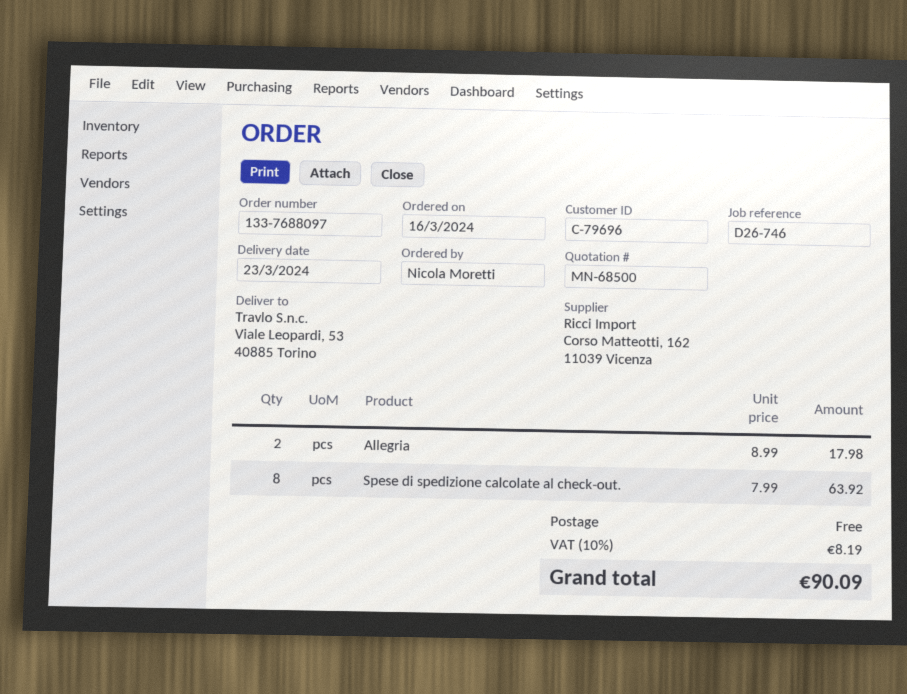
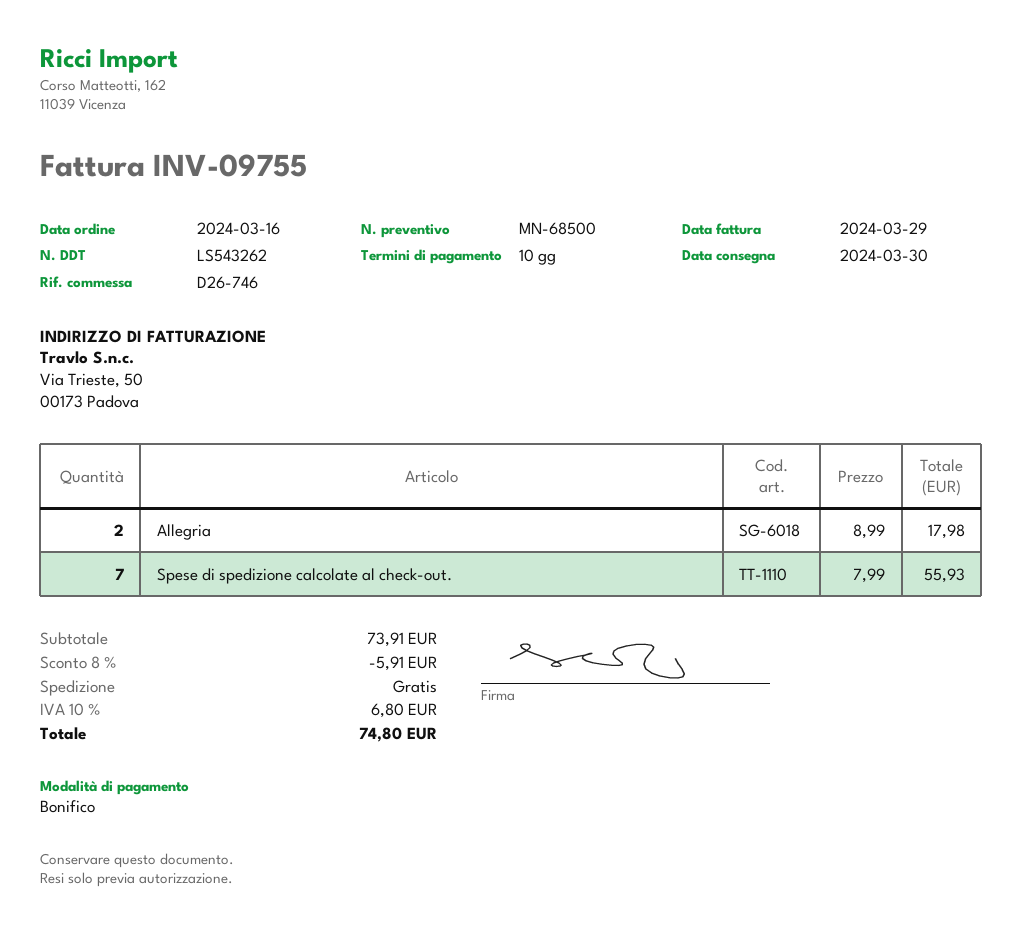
delivery date: 2024-03-23 -> 2024-03-30
Spese di spedizione calcolate al check-out.: 8 x 7.99 = 63.92 -> 7 x 7.99 = 55.93
discount: none -> 8% = 5.91
tax: 10% = 8.19 -> 10% = 6.80
total: 90.09 -> 74.80

